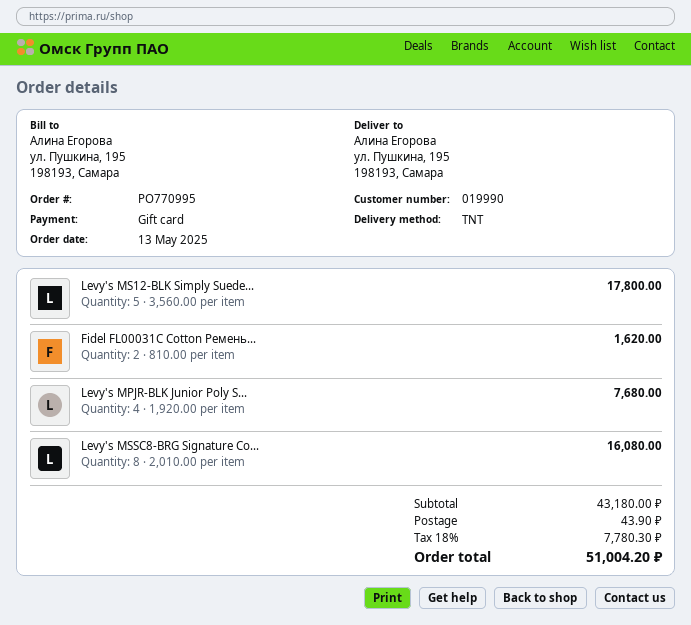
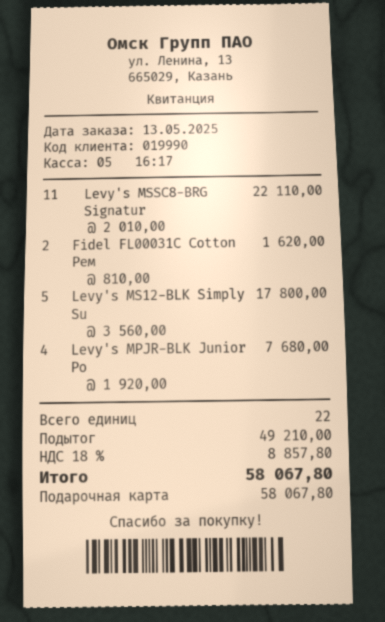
Levy's MSSC8-BRG Signature Co...: 8 x 2010.00 = 16080.00 -> 11 x 2010.00 = 22110.00
subtotal: 43180.00 -> 49210.00
shipping: 43.90 -> none
tax: 18% = 7780.30 -> 18% = 8857.80
total: 51004.20 -> 58067.80

